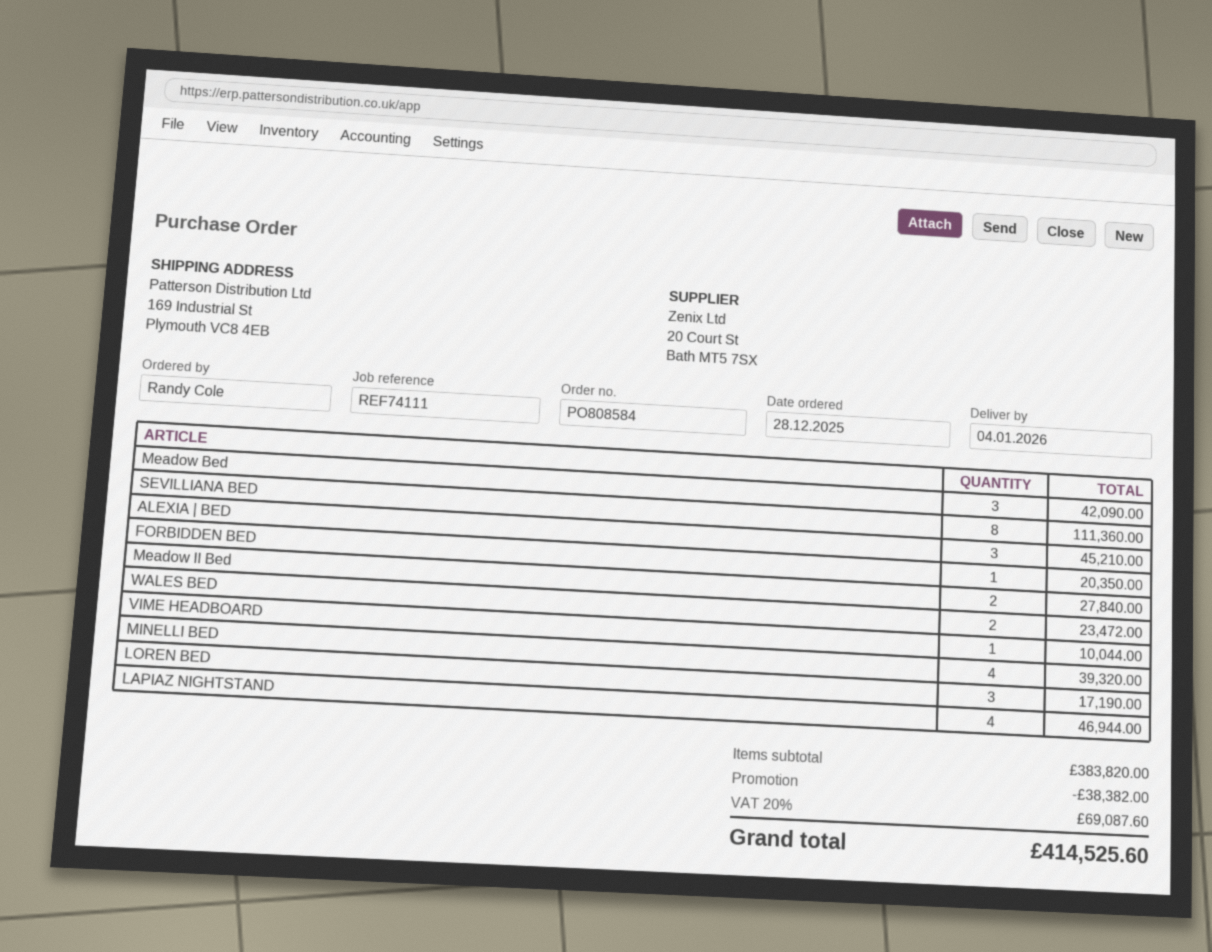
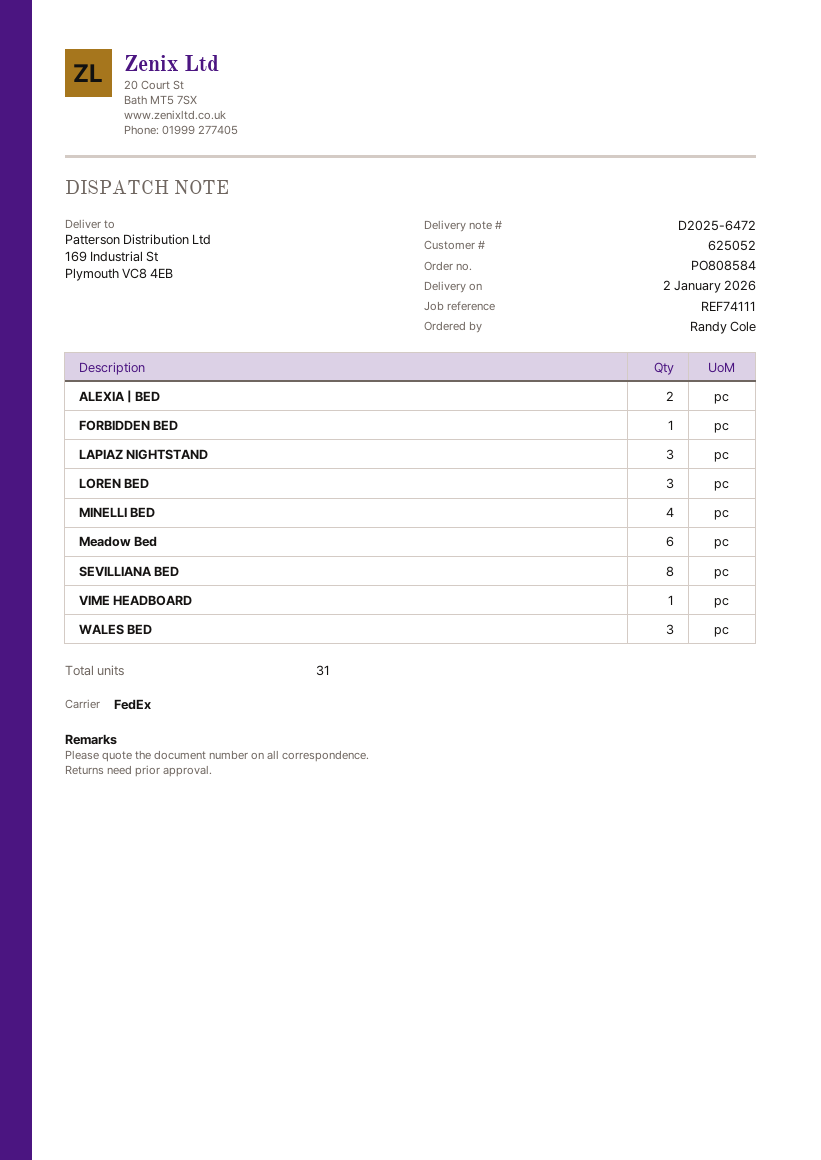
delivery date: 2026-01-04 -> 2026-01-02
Meadow Bed: 3 -> 6
ALEXIA | BED: 3 -> 2
Meadow II Bed: 2 -> none
WALES BED: 2 -> 3
LAPIAZ NIGHTSTAND: 4 -> 3

